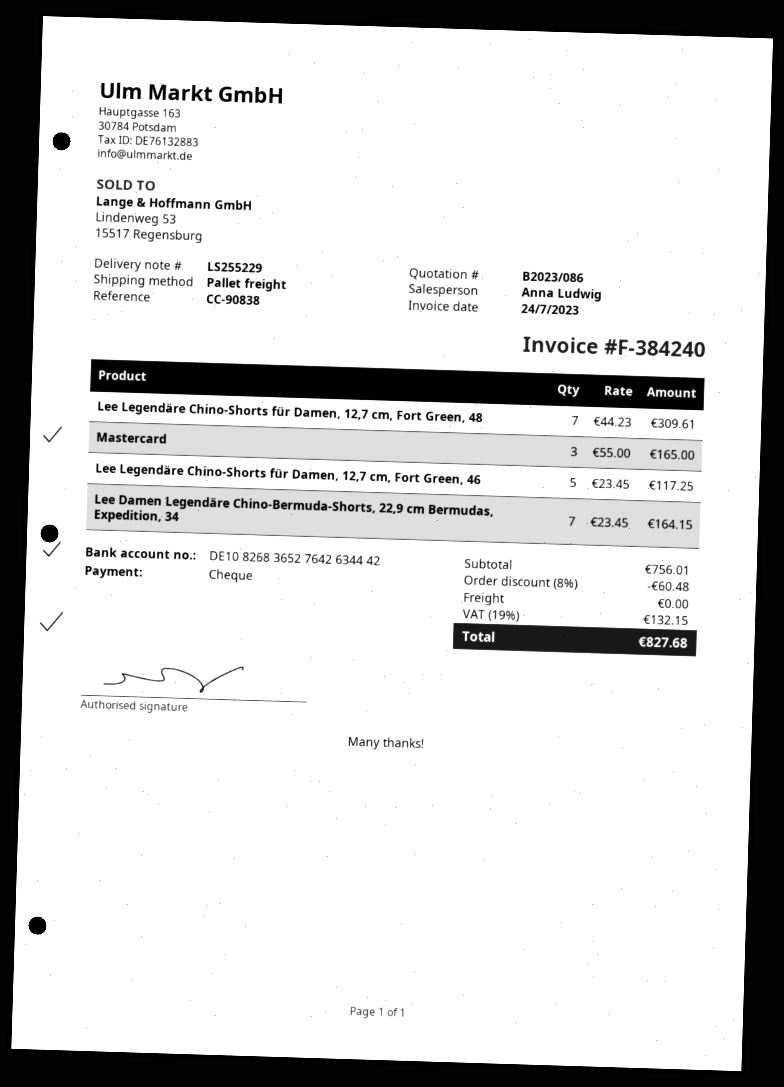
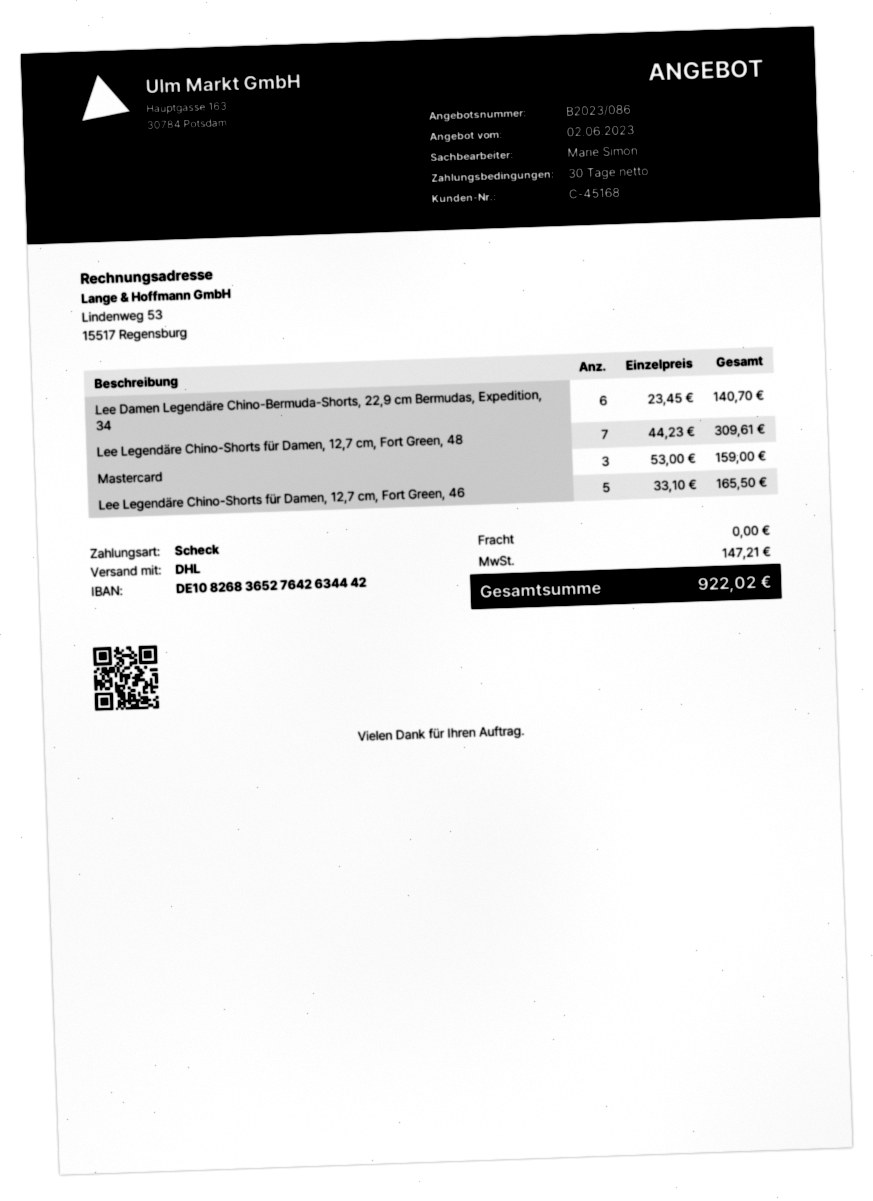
sales rep: Anna Ludwig -> Marie Simon
shipping method: pallet freight -> DHL
Mastercard: 3 x 55.00 = 165.00 -> 3 x 53.00 = 159.00
Lee Legendäre Chino-Shorts für Damen, 12,7 cm, Fort Green, 46: 5 x 23.45 = 117.25 -> 5 x 33.10 = 165.50
Lee Damen Legendäre Chino-Bermuda-Shorts, 22,9 cm Bermudas, Expedition, 34: 7 x 23.45 = 164.15 -> 6 x 23.45 = 140.70
discount: 8% = 60.48 -> none
tax: 132.15 -> 147.21
total: 827.68 -> 922.02

